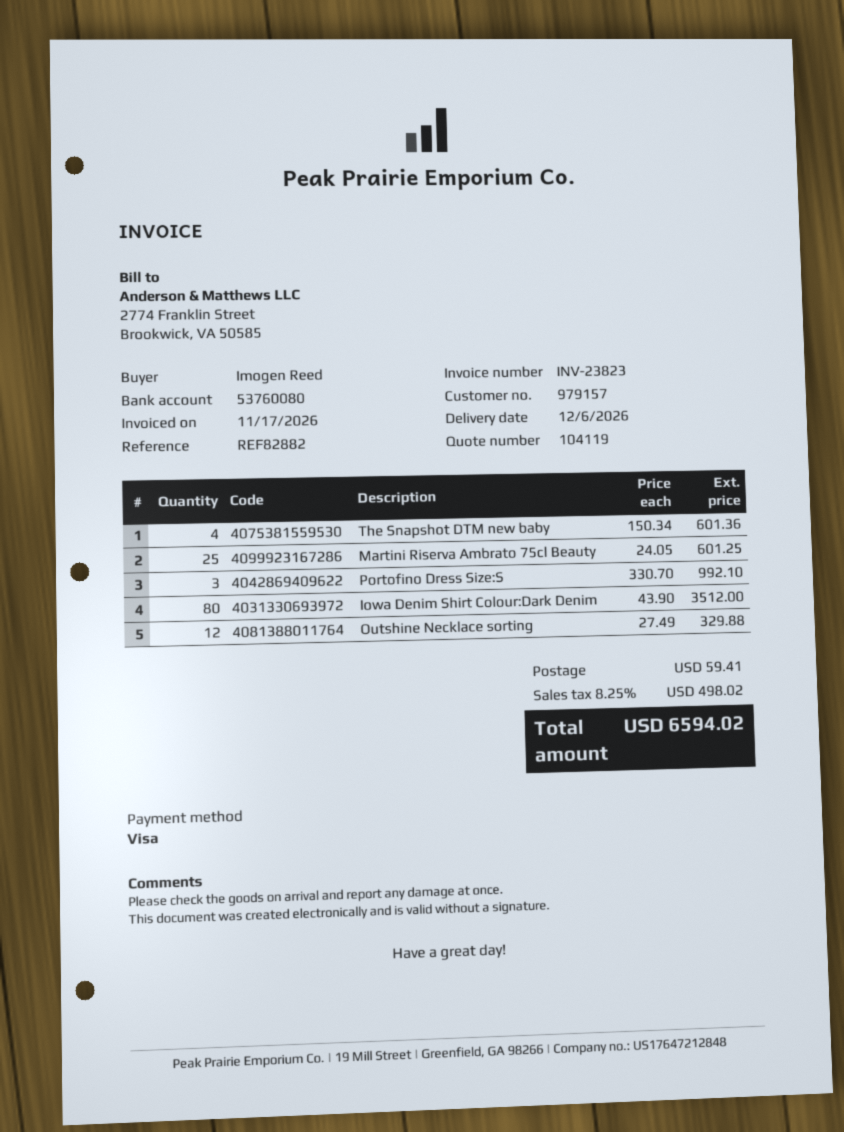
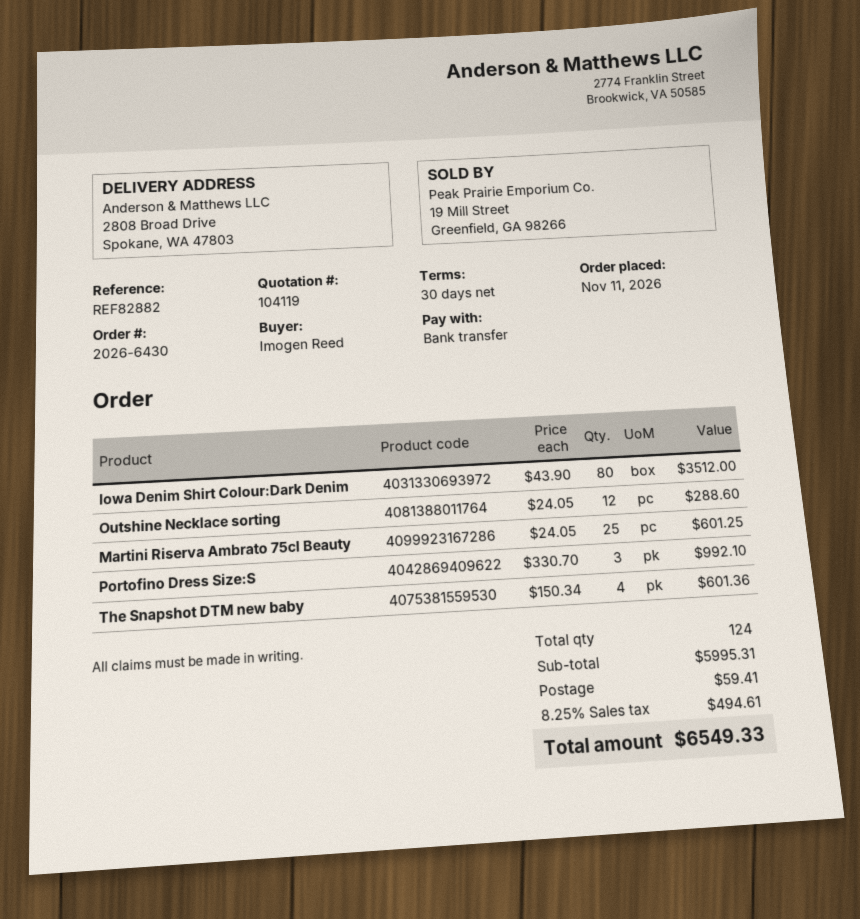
payment method: Visa -> bank transfer
Outshine Necklace sorting: 12 x 27.49 = 329.88 -> 12 x 24.05 = 288.60
tax: 8.25% = 498.02 -> 8.25% = 494.61
total: 6594.02 -> 6549.33

